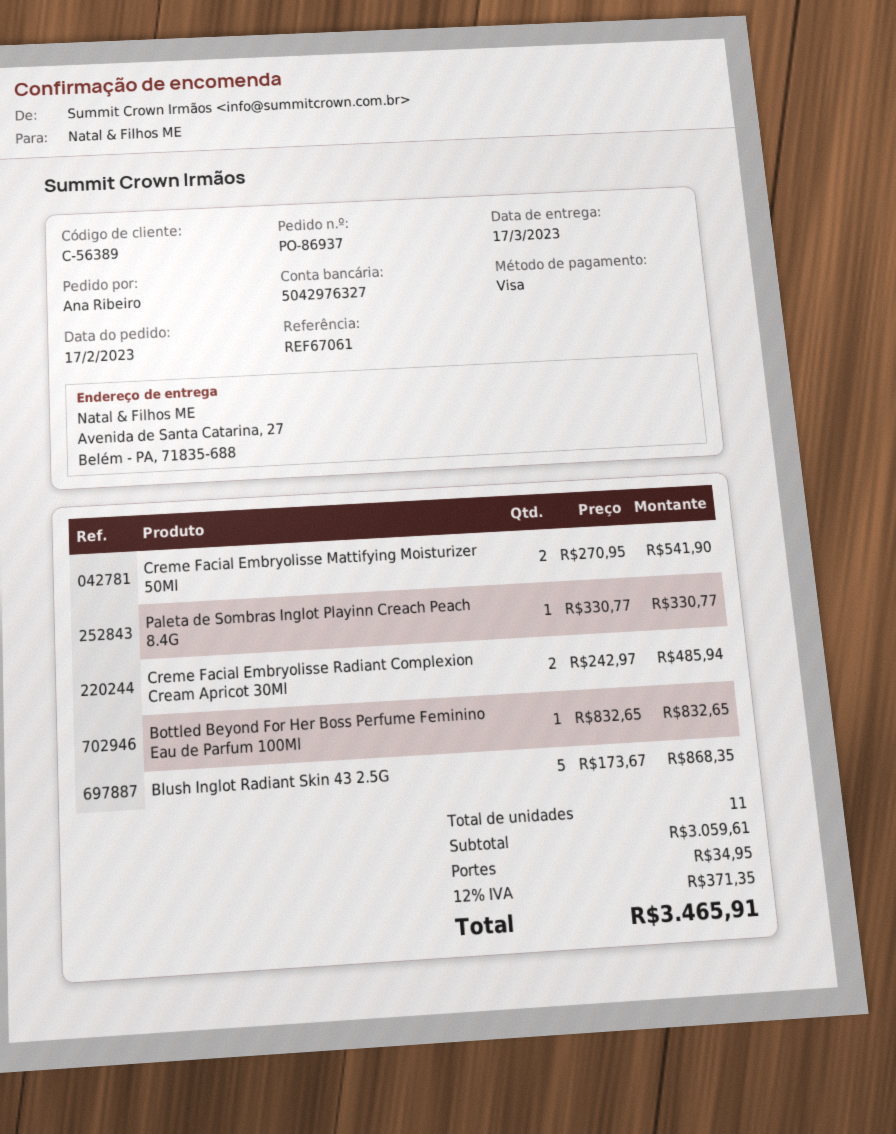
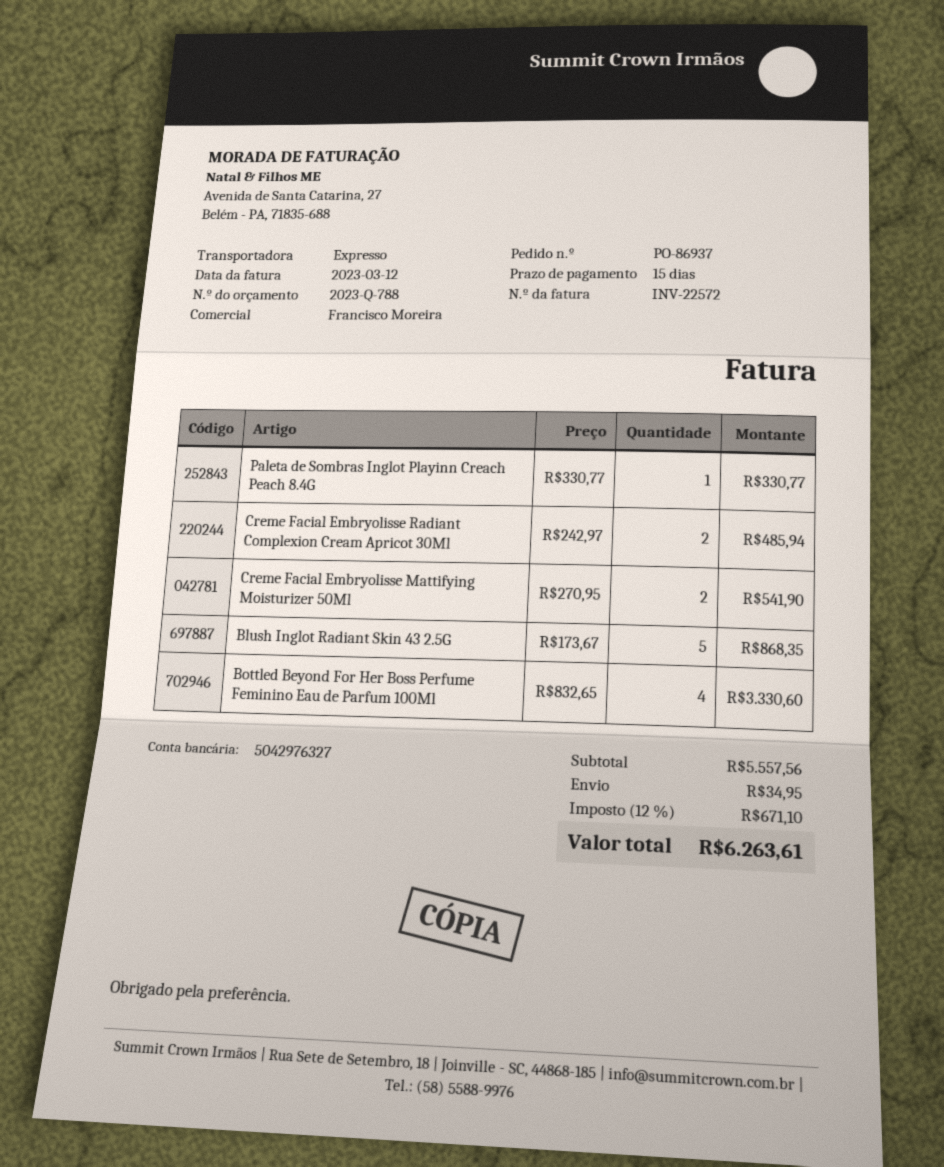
Bottled Beyond For Her Boss Perfume Feminino Eau de Parfum 100Ml: 1 x 832.65 = 832.65 -> 4 x 832.65 = 3330.60
subtotal: 3059.61 -> 5557.56
tax: 12% = 371.35 -> 12% = 671.10
total: 3465.91 -> 6263.61

